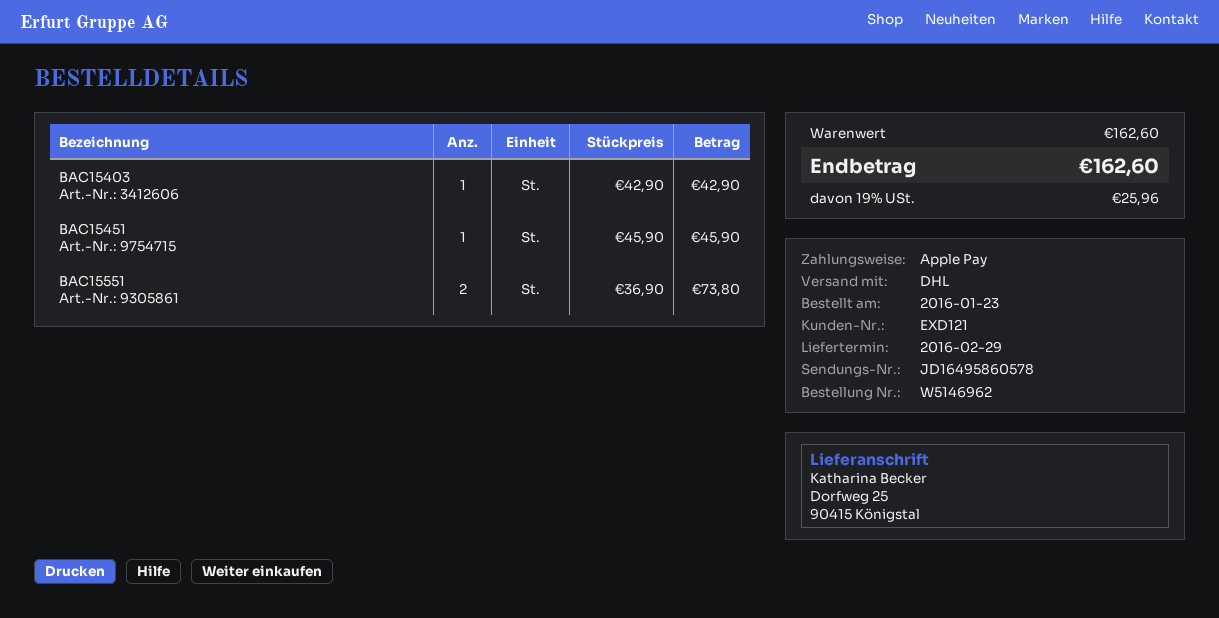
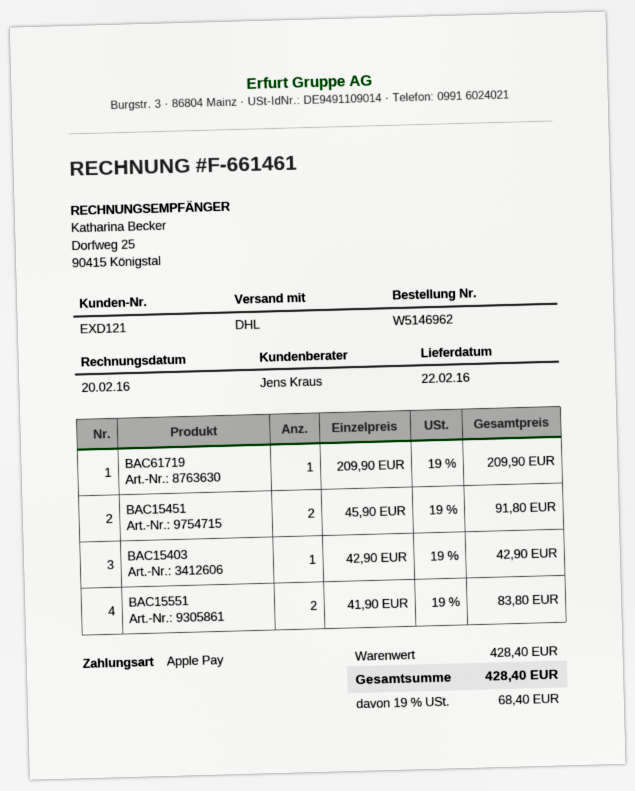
delivery date: 2016-02-29 -> 2016-02-22
BAC15451: 1 x 45.90 = 45.90 -> 2 x 45.90 = 91.80
BAC15551: 2 x 36.90 = 73.80 -> 2 x 41.90 = 83.80
BAC61719: none -> 1 x 209.90 = 209.90
subtotal: 162.60 -> 428.40
tax: 19% = 25.96 -> 19% = 68.40
total: 162.60 -> 428.40

